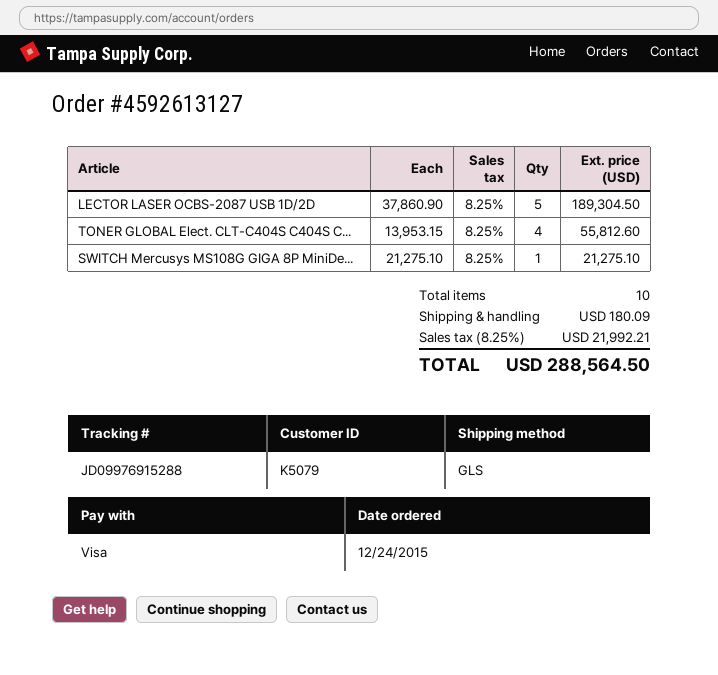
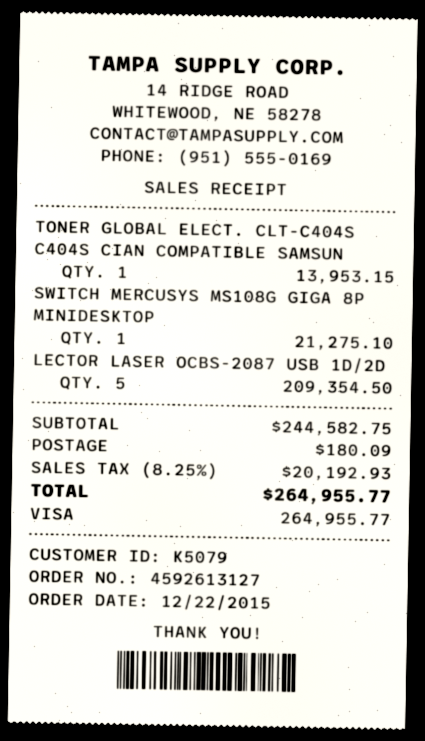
order date: 2015-12-24 -> 2015-12-22
LECTOR LASER OCBS-2087 USB 1D/2D: 5 for 189304.50 -> 5 for 209354.50
TONER GLOBAL Elect. CLT-C404S C404S C...: 4 for 55812.60 -> 1 for 13953.15
tax: 8.25% = 21992.21 -> 8.25% = 20192.93
total: 288564.50 -> 264955.77

